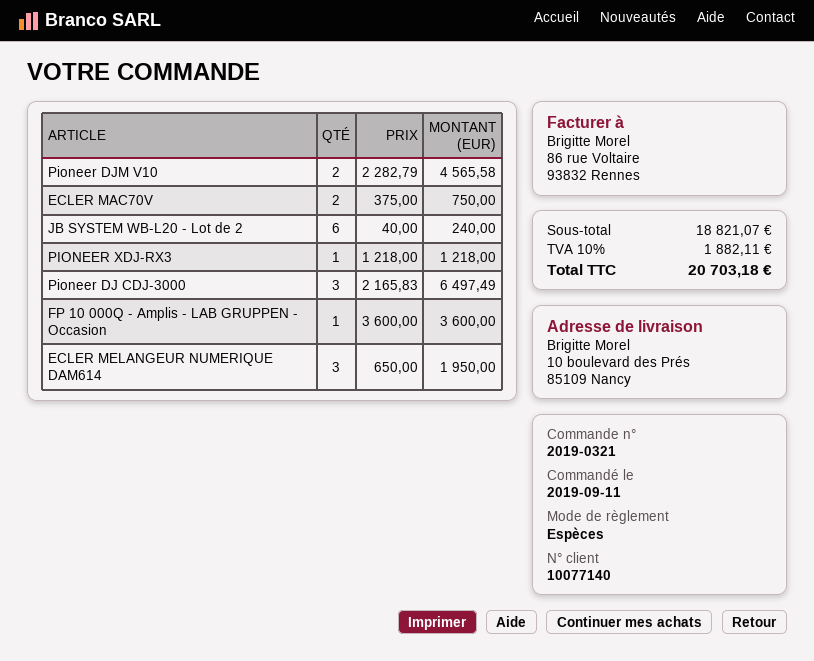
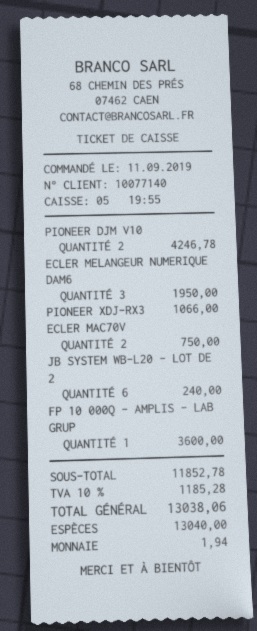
Pioneer DJM V10: 2 for 4565.58 -> 2 for 4246.78
PIONEER XDJ-RX3: 1 for 1218.00 -> 1 for 1066.00
Pioneer DJ CDJ-3000: 3 for 6497.49 -> none
subtotal: 18821.07 -> 11852.78
tax: 10% = 1882.11 -> 10% = 1185.28
total: 20703.18 -> 13038.06

